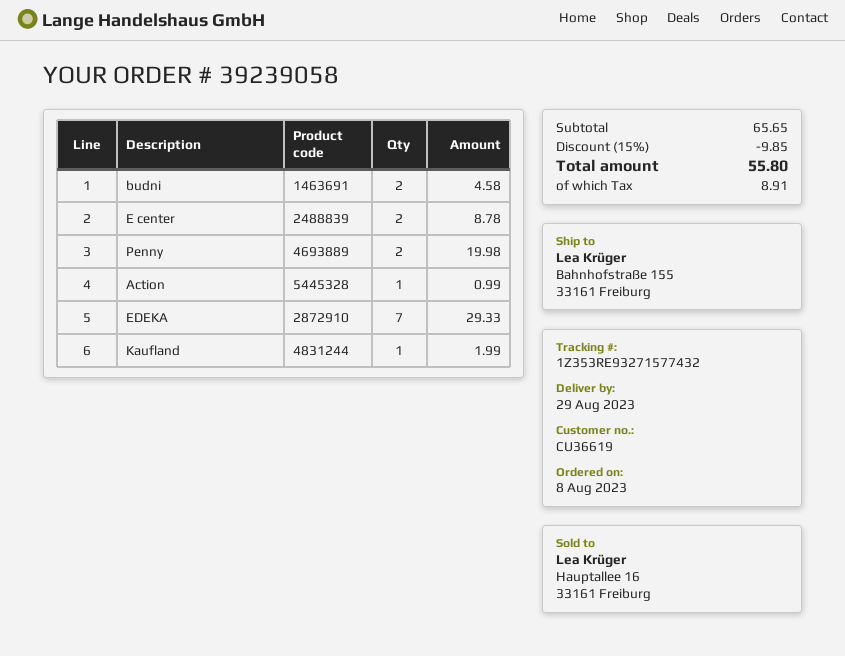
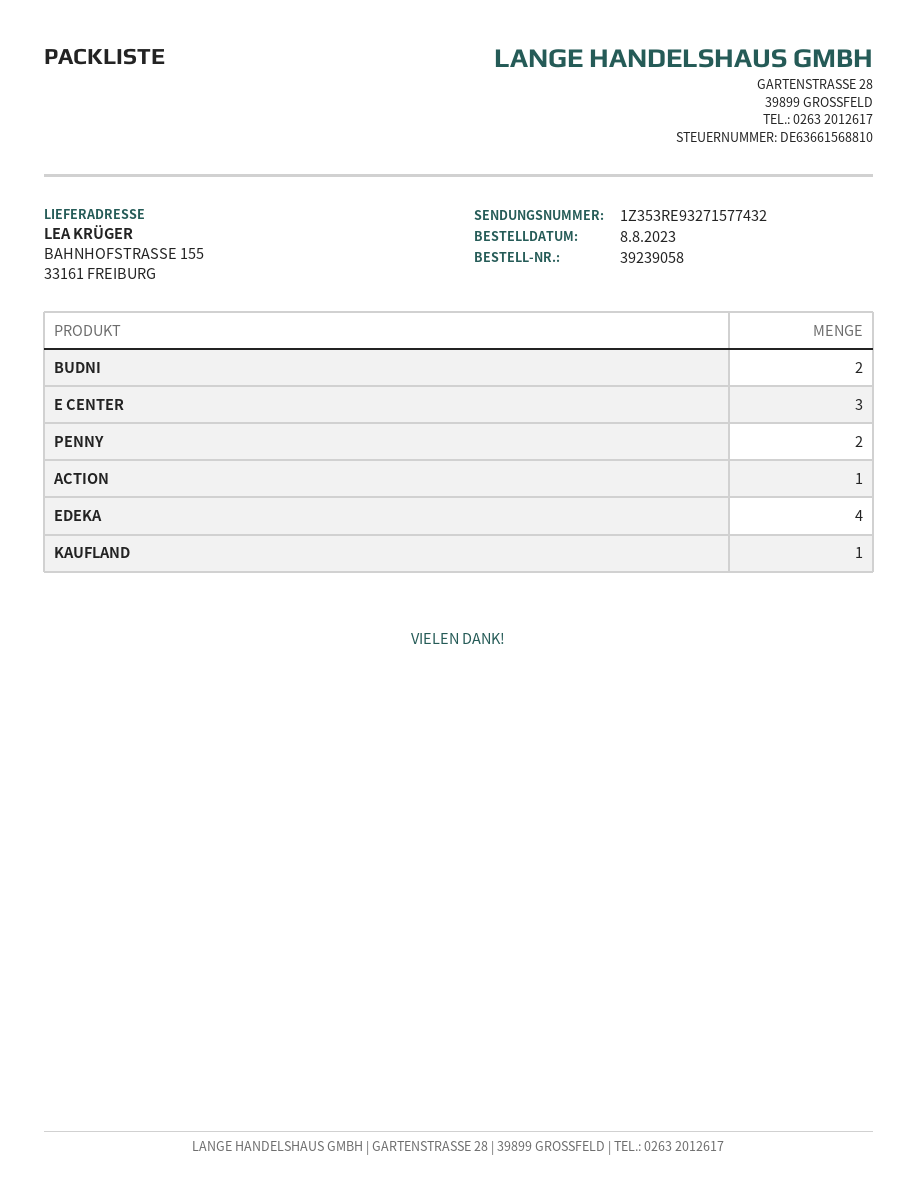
E center: 2 -> 3
EDEKA: 7 -> 4

